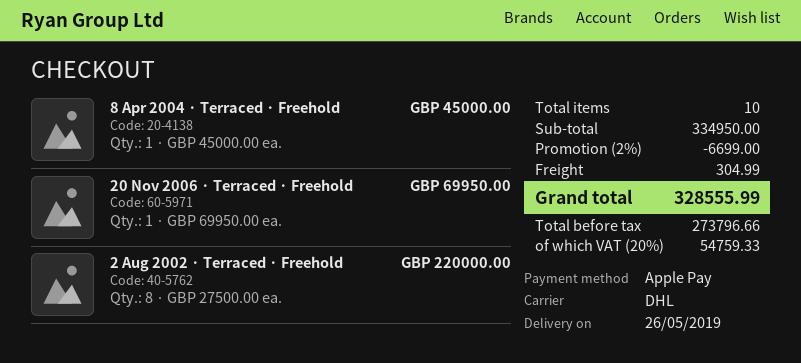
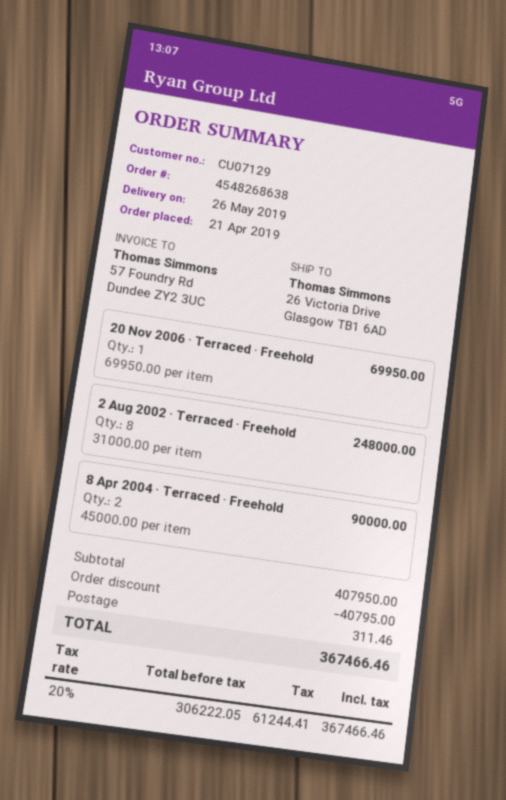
8 Apr 2004 · Terraced · Freehold: 1 x 45000.00 = 45000.00 -> 2 x 45000.00 = 90000.00
2 Aug 2002 · Terraced · Freehold: 8 x 27500.00 = 220000.00 -> 8 x 31000.00 = 248000.00
subtotal: 334950.00 -> 407950.00
discount: 6699.00 -> 40795.00
shipping: 304.99 -> 311.46
net: 273796.66 -> 306222.05
tax: 20% = 54759.33 -> 20% = 61244.41
total: 328555.99 -> 367466.46

